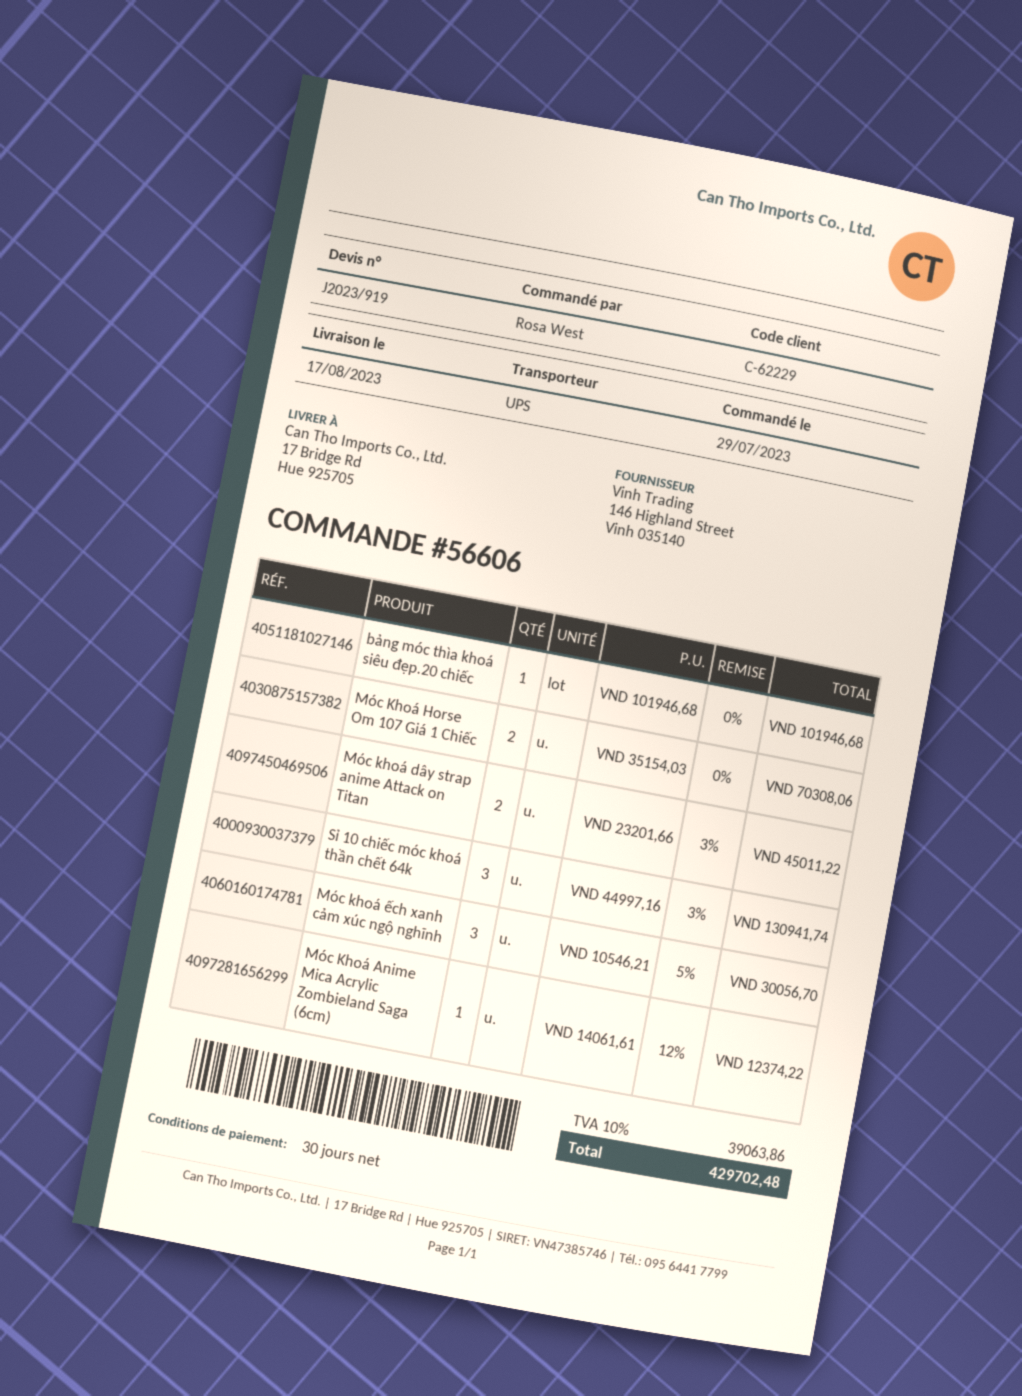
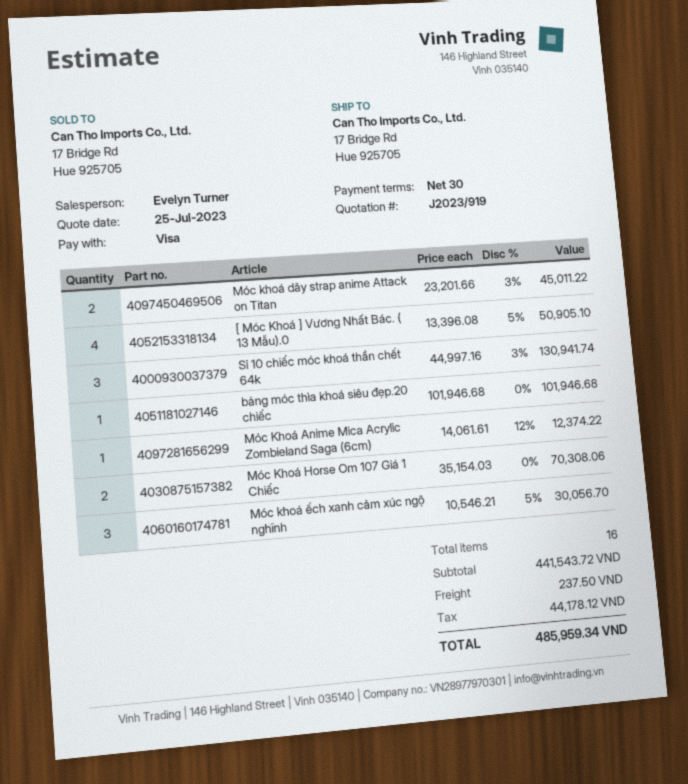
[ Móc Khoá ] Vương Nhất Bác. ( 13 Mẫu).0: none -> 4 x 13396.08 - 5% = 50905.10
shipping: none -> 237.50
tax: 39063.86 -> 44178.12
total: 429702.48 -> 485959.34

